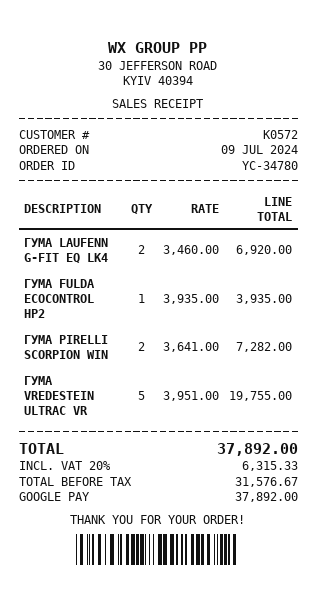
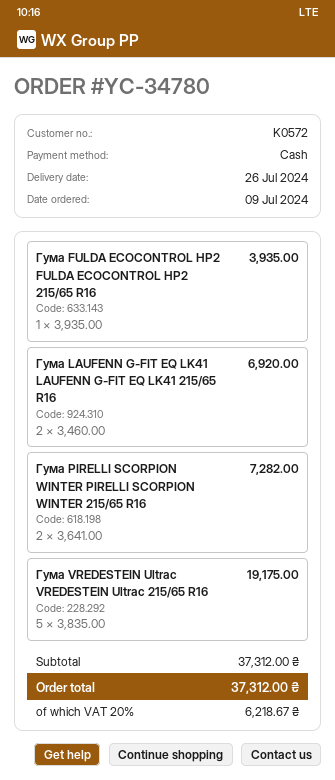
payment method: Google Pay -> cash
ГУМА VREDESTEIN ULTRAC VR: 5 x 3951.00 = 19755.00 -> 5 x 3835.00 = 19175.00
tax: 20% = 6315.33 -> 20% = 6218.67
total: 37892.00 -> 37312.00

